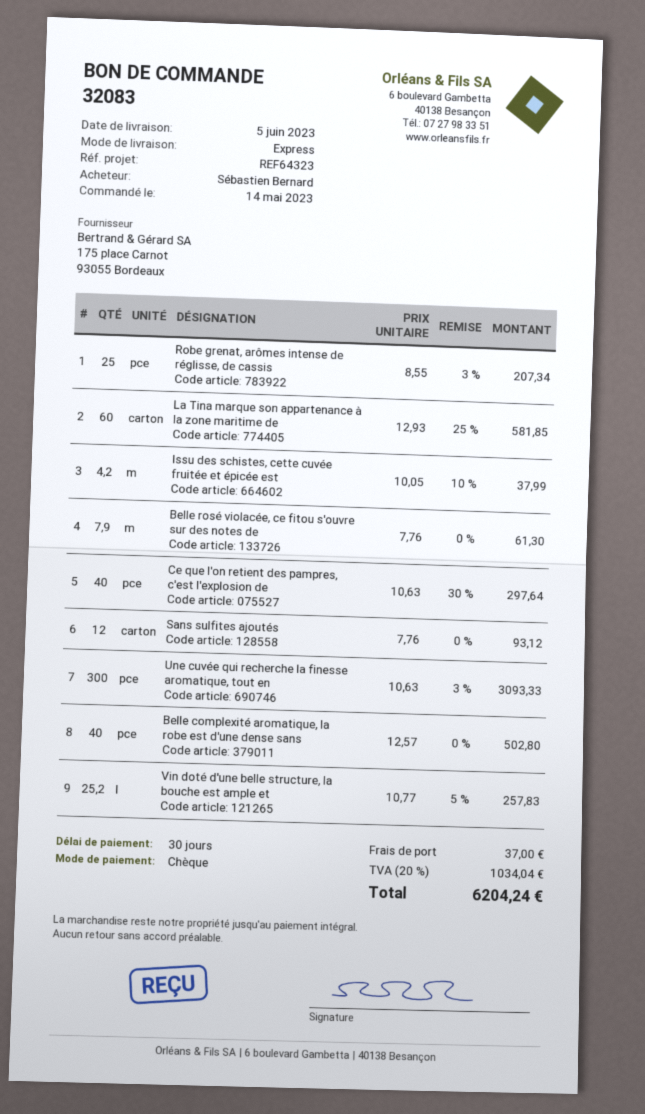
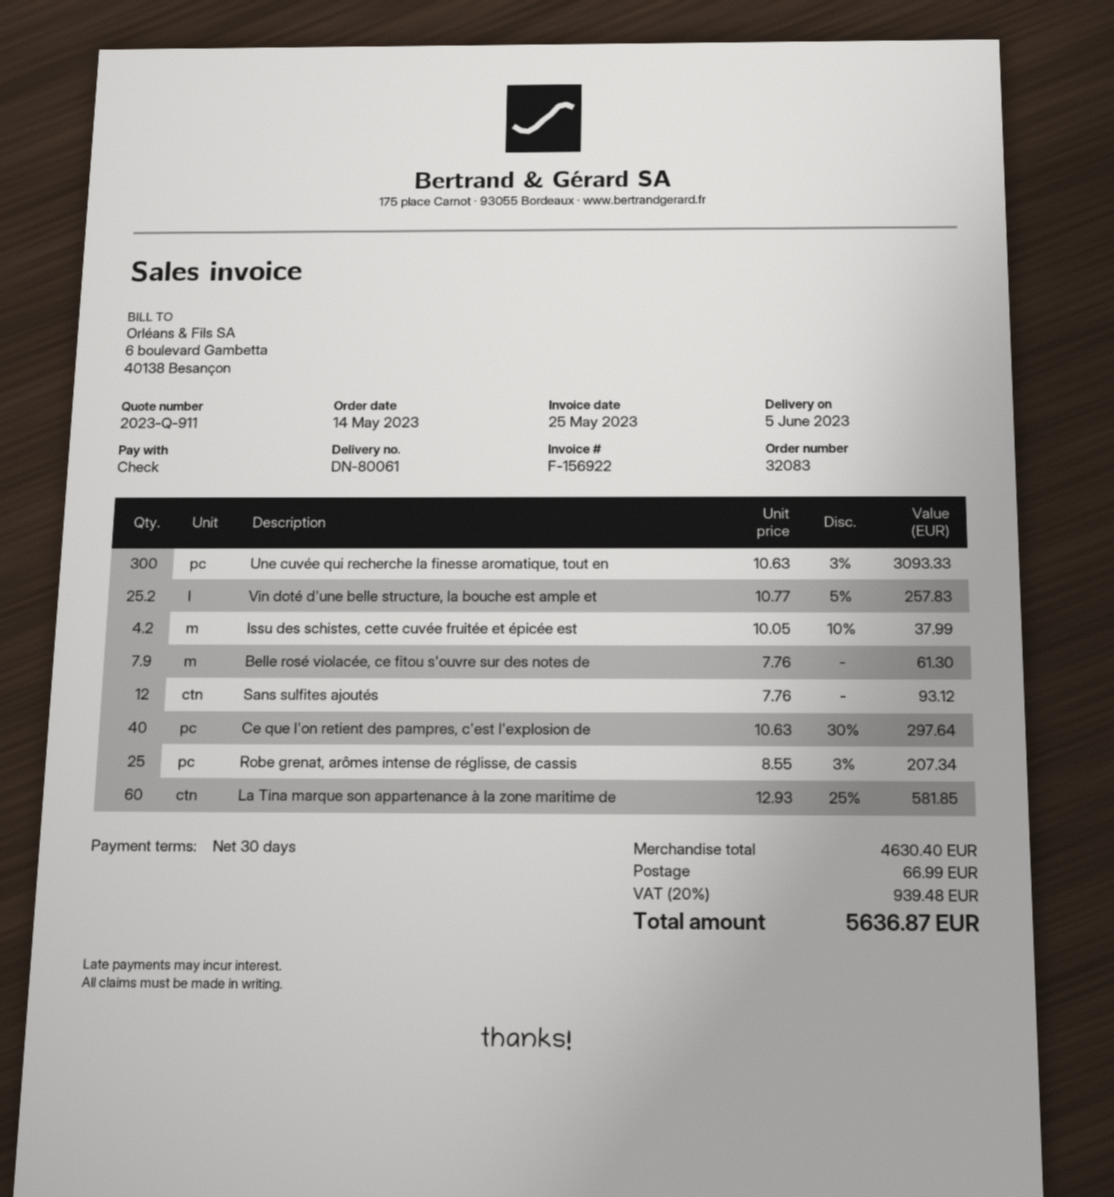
Belle complexité aromatique, la robe est d'une dense sans: 40 x 12.57 = 502.80 -> none
shipping: 37.00 -> 66.99
tax: 20% = 1034.04 -> 20% = 939.48
total: 6204.24 -> 5636.87

